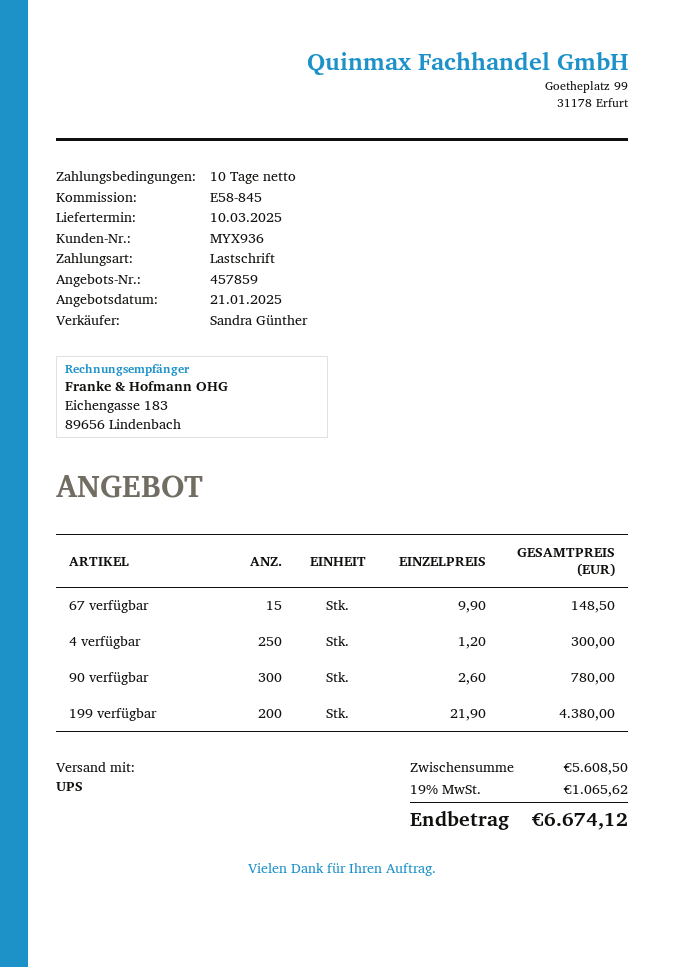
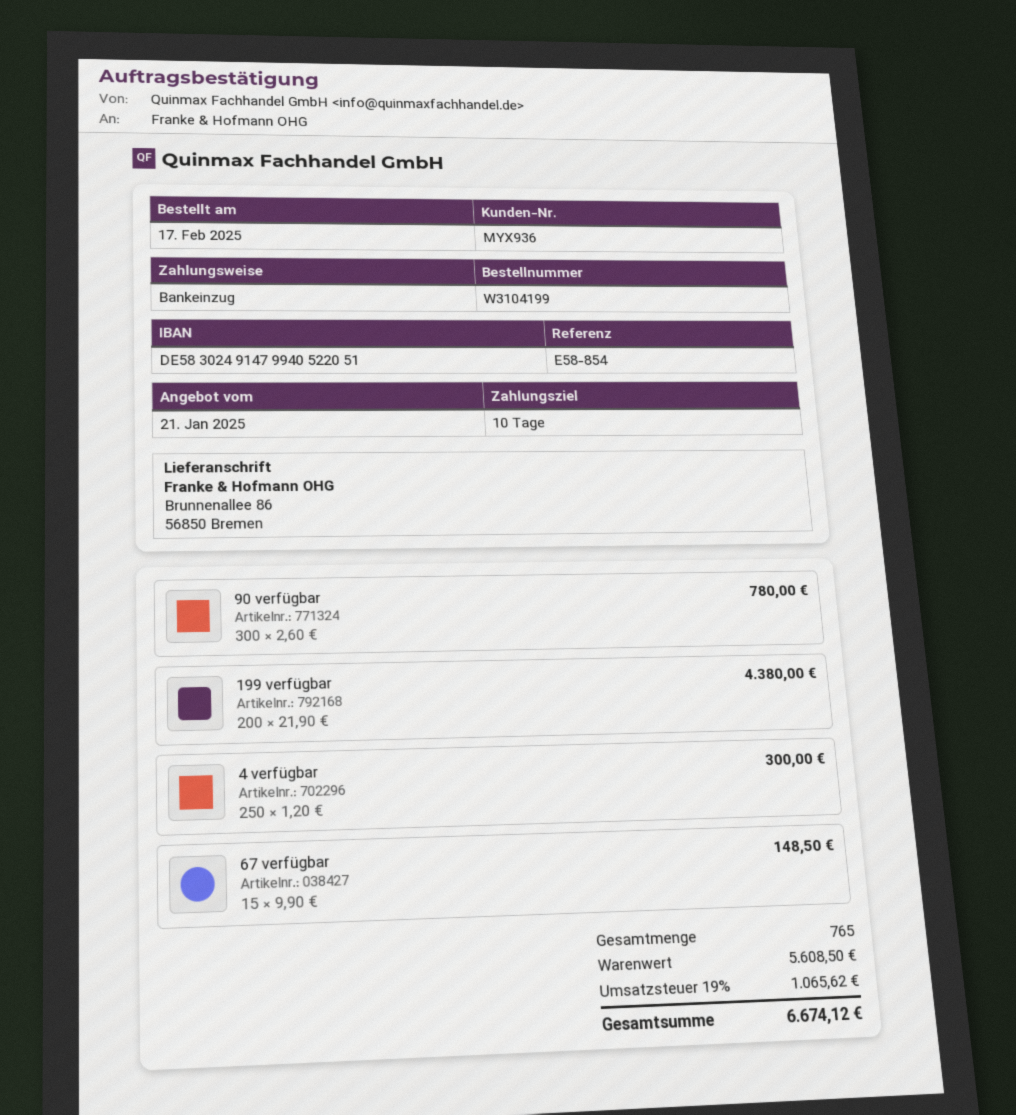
reference: E58-845 -> E58-854

